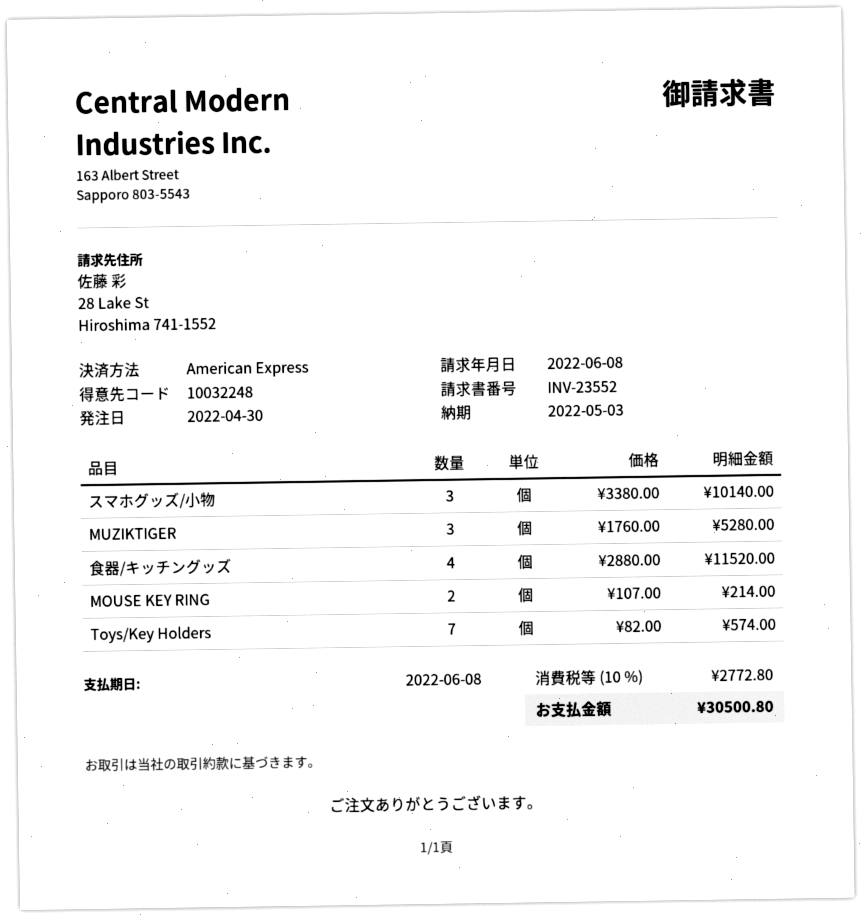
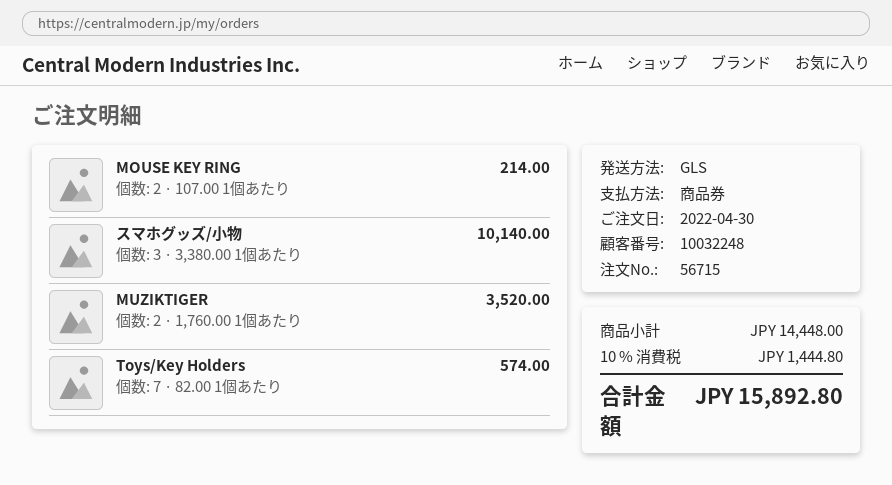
payment method: American Express -> gift card
MUZIKTIGER: 3 x 1760.00 = 5280.00 -> 2 x 1760.00 = 3520.00
食器/キッチングッズ: 4 x 2880.00 = 11520.00 -> none
tax: 10% = 2772.80 -> 10% = 1444.80
total: 30500.80 -> 15892.80

